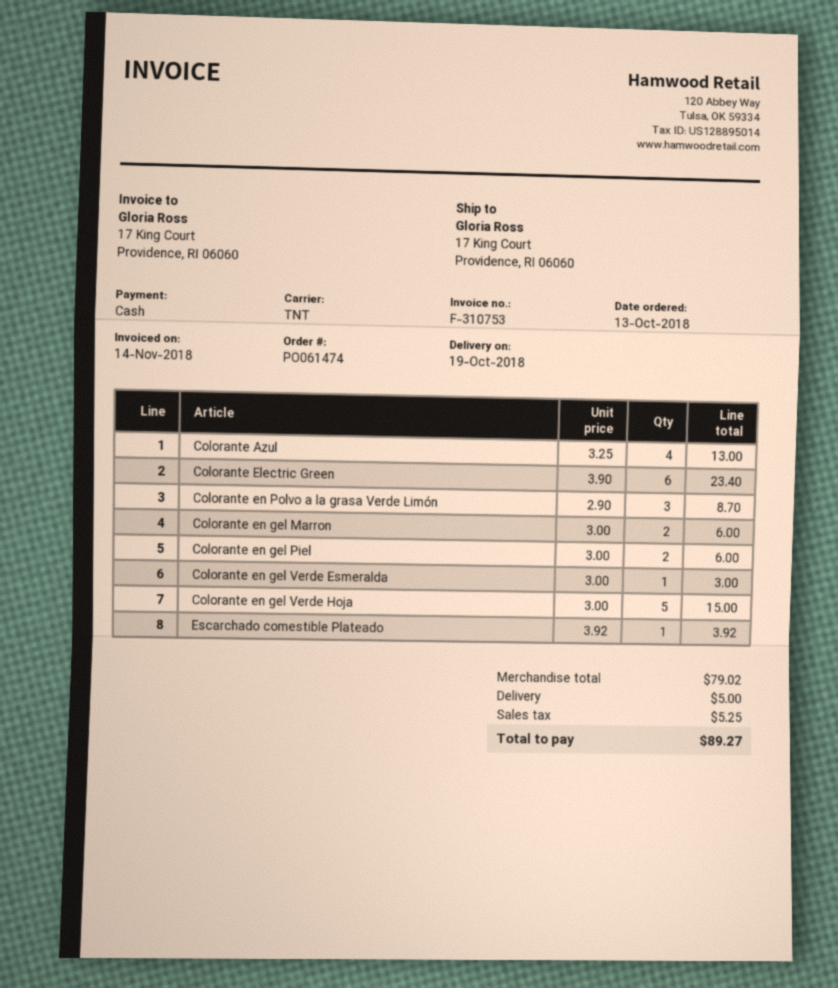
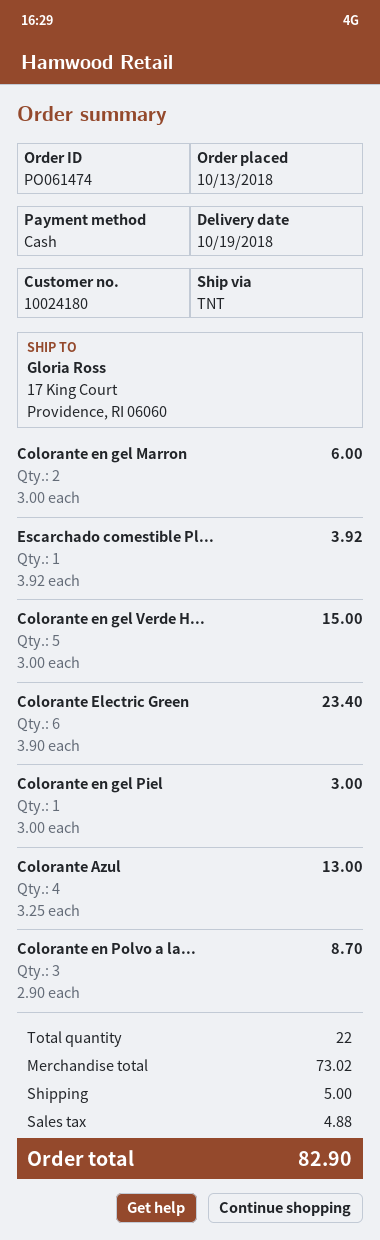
Colorante en gel Piel: 2 x 3.00 = 6.00 -> 1 x 3.00 = 3.00
Colorante en gel Verde Esmeralda: 1 x 3.00 = 3.00 -> none
subtotal: 79.02 -> 73.02
tax: 5.25 -> 4.88
total: 89.27 -> 82.90

